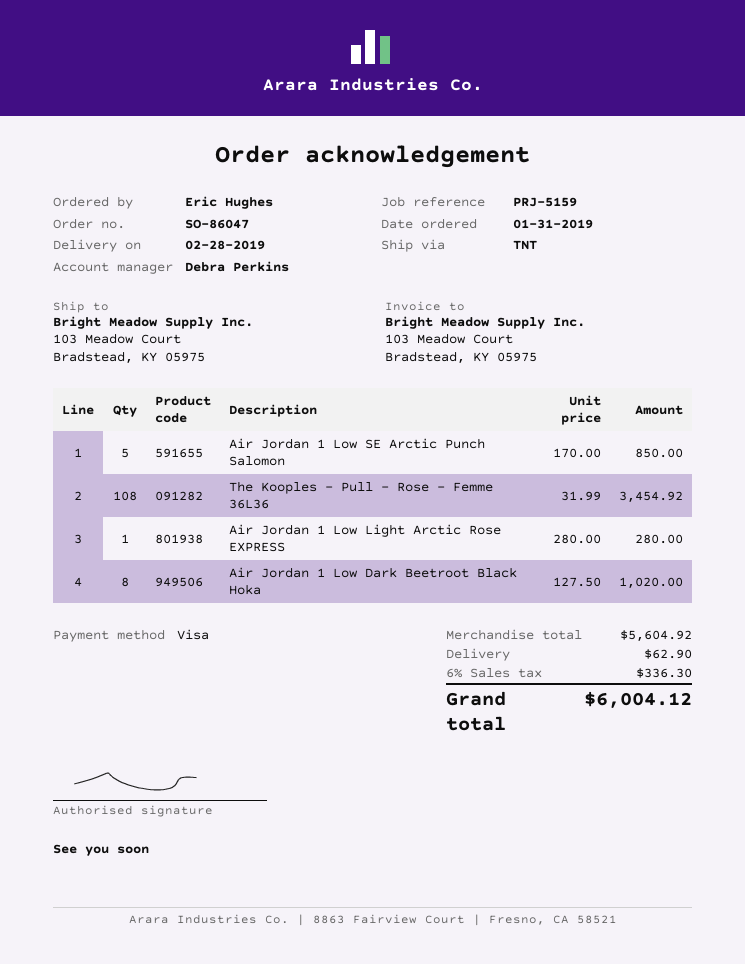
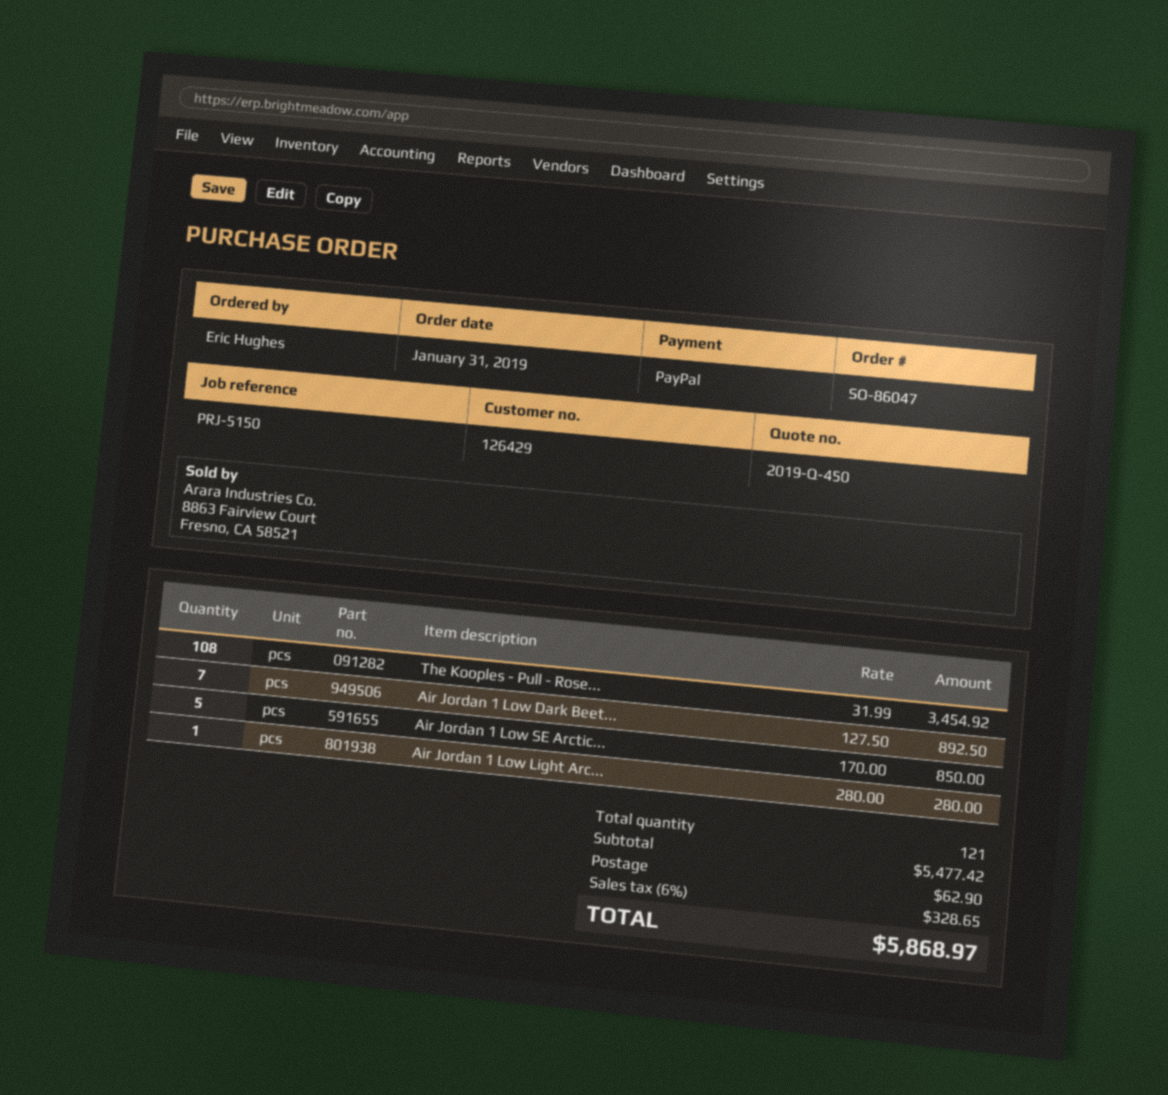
reference: PRJ-5159 -> PRJ-5150
payment method: Visa -> PayPal
Air Jordan 1 Low Dark Beetroot Black Hoka: 8 x 127.50 = 1020.00 -> 7 x 127.50 = 892.50
subtotal: 5604.92 -> 5477.42
tax: 6% = 336.30 -> 6% = 328.65
total: 6004.12 -> 5868.97

